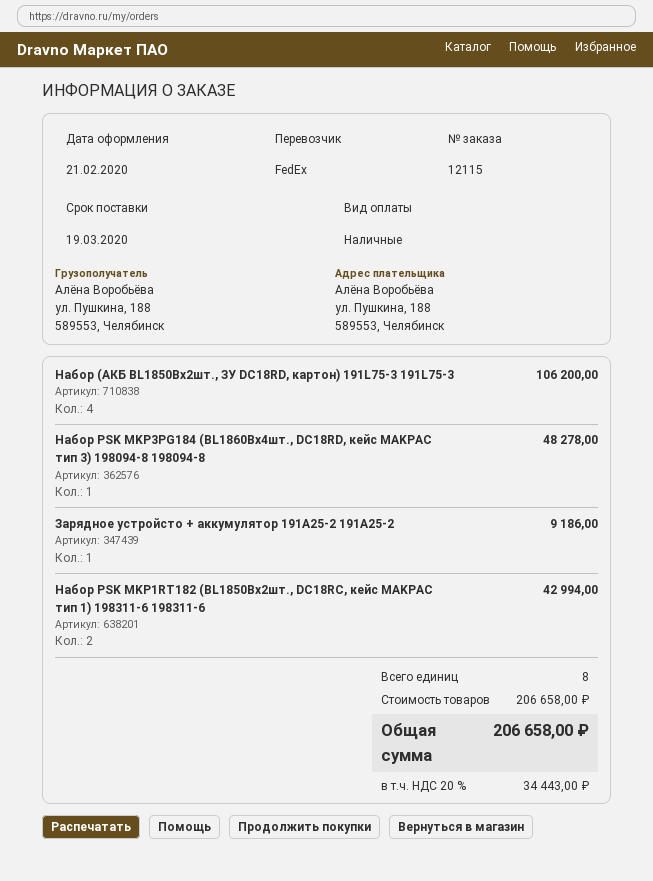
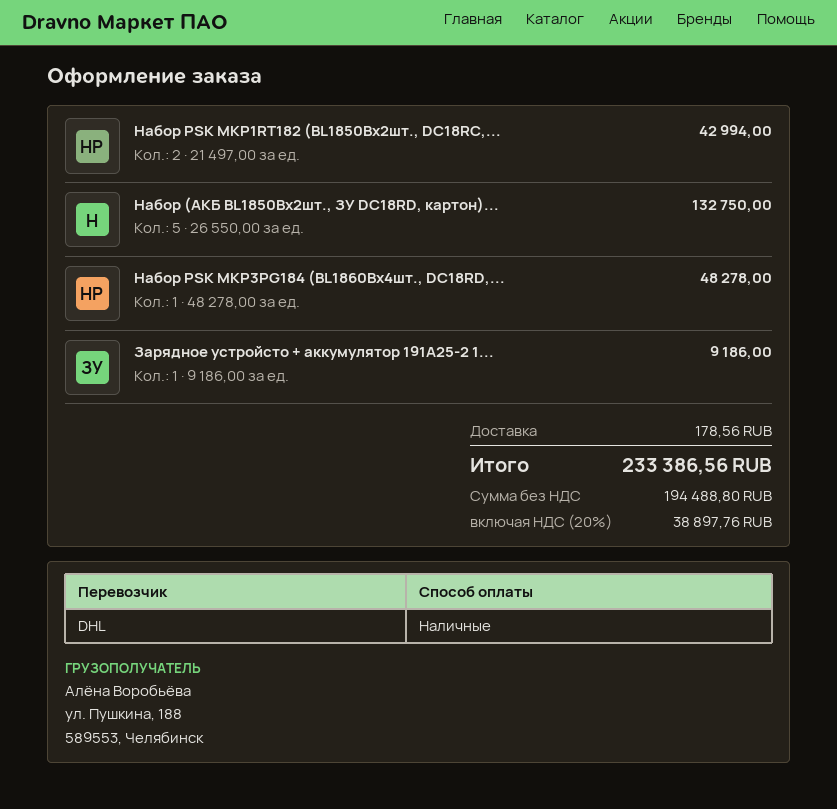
shipping method: FedEx -> DHL
Набор (АКБ BL1850Bx2шт., ЗУ DC18RD, картон) 191L75-3 191L75-3: 4 for 106200.00 -> 5 for 132750.00
shipping: none -> 178.56
tax: 20% = 34443.00 -> 20% = 38897.76
total: 206658.00 -> 233386.56

